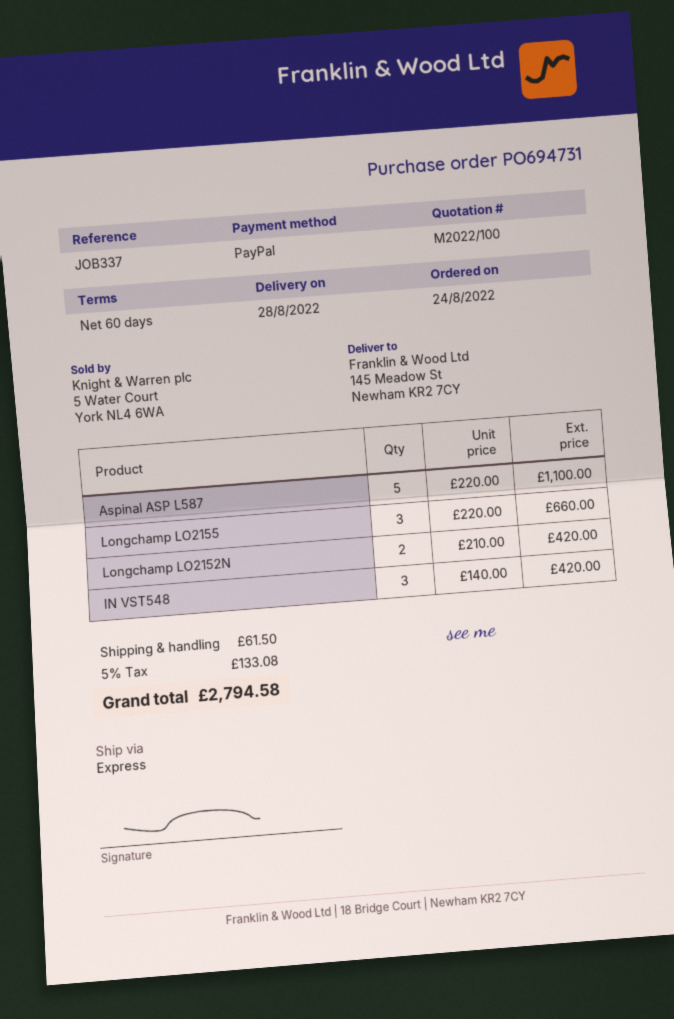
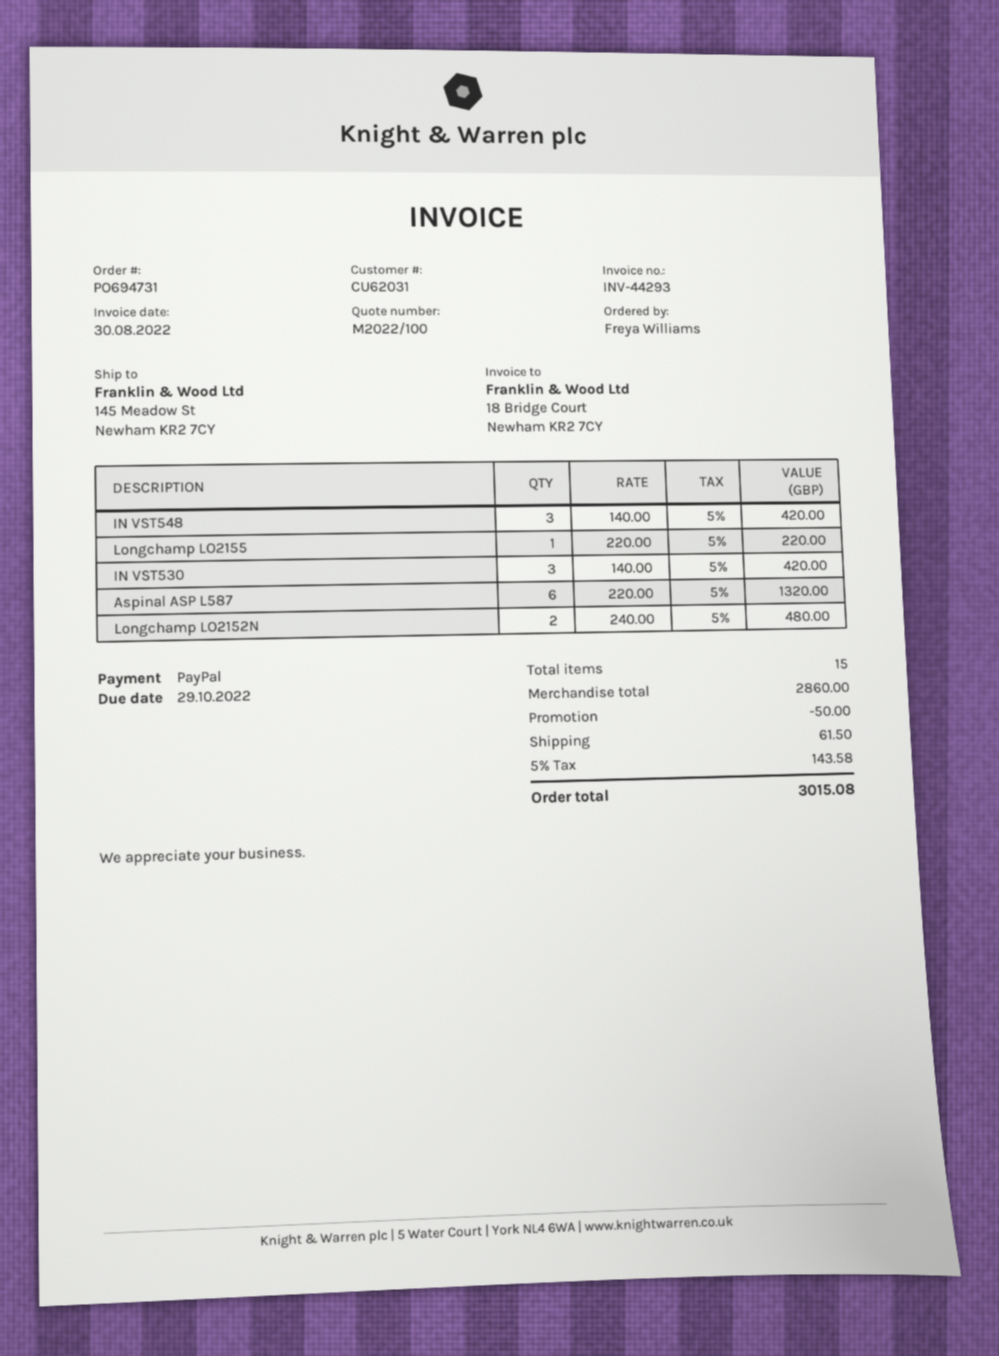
Aspinal ASP L587: 5 x 220.00 = 1100.00 -> 6 x 220.00 = 1320.00
Longchamp LO2155: 3 x 220.00 = 660.00 -> 1 x 220.00 = 220.00
Longchamp LO2152N: 2 x 210.00 = 420.00 -> 2 x 240.00 = 480.00
IN VST530: none -> 3 x 140.00 = 420.00
discount: none -> 50.00
tax: 5% = 133.08 -> 5% = 143.58
total: 2794.58 -> 3015.08

